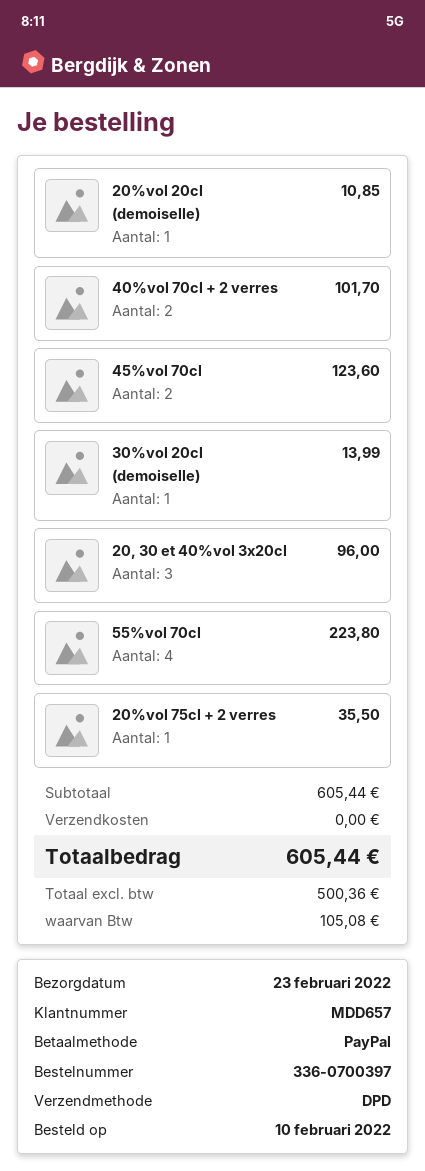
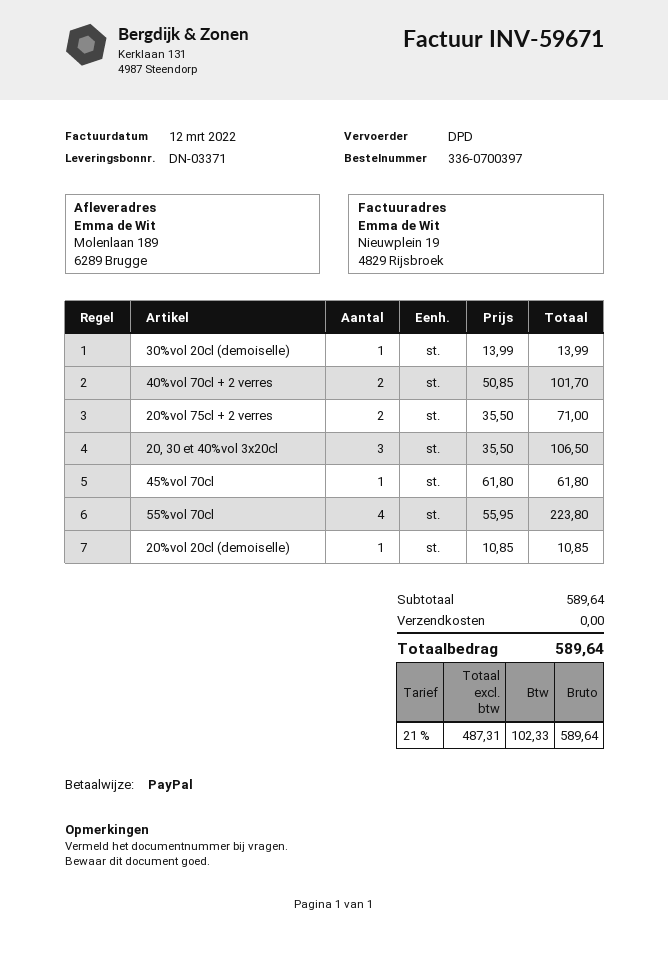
45%vol 70cl: 2 for 123.60 -> 1 for 61.80
20, 30 et 40%vol 3x20cl: 3 for 96.00 -> 3 for 106.50
20%vol 75cl + 2 verres: 1 for 35.50 -> 2 for 71.00
subtotal: 605.44 -> 589.64
net: 500.36 -> 487.31
tax: 105.08 -> 102.33
total: 605.44 -> 589.64

